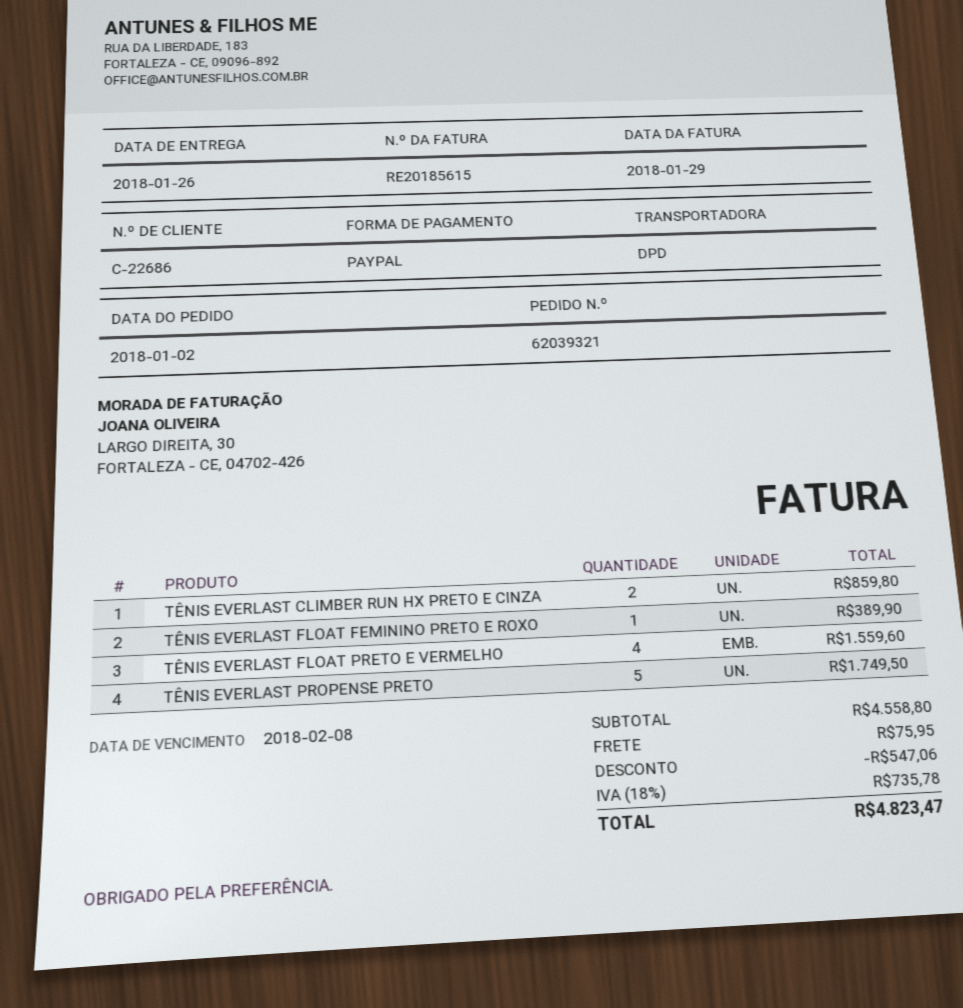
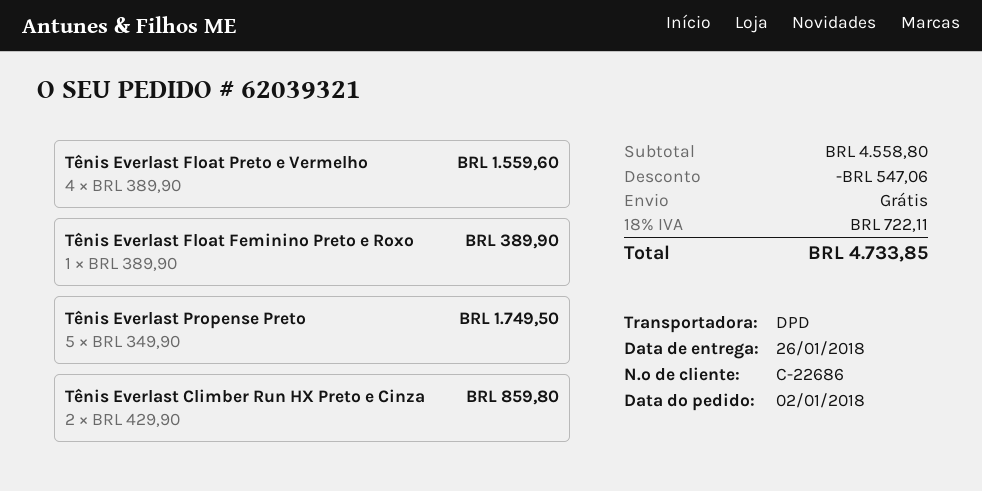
shipping: 75.95 -> 0.00
tax: 18% = 735.78 -> 18% = 722.11
total: 4823.47 -> 4733.85

